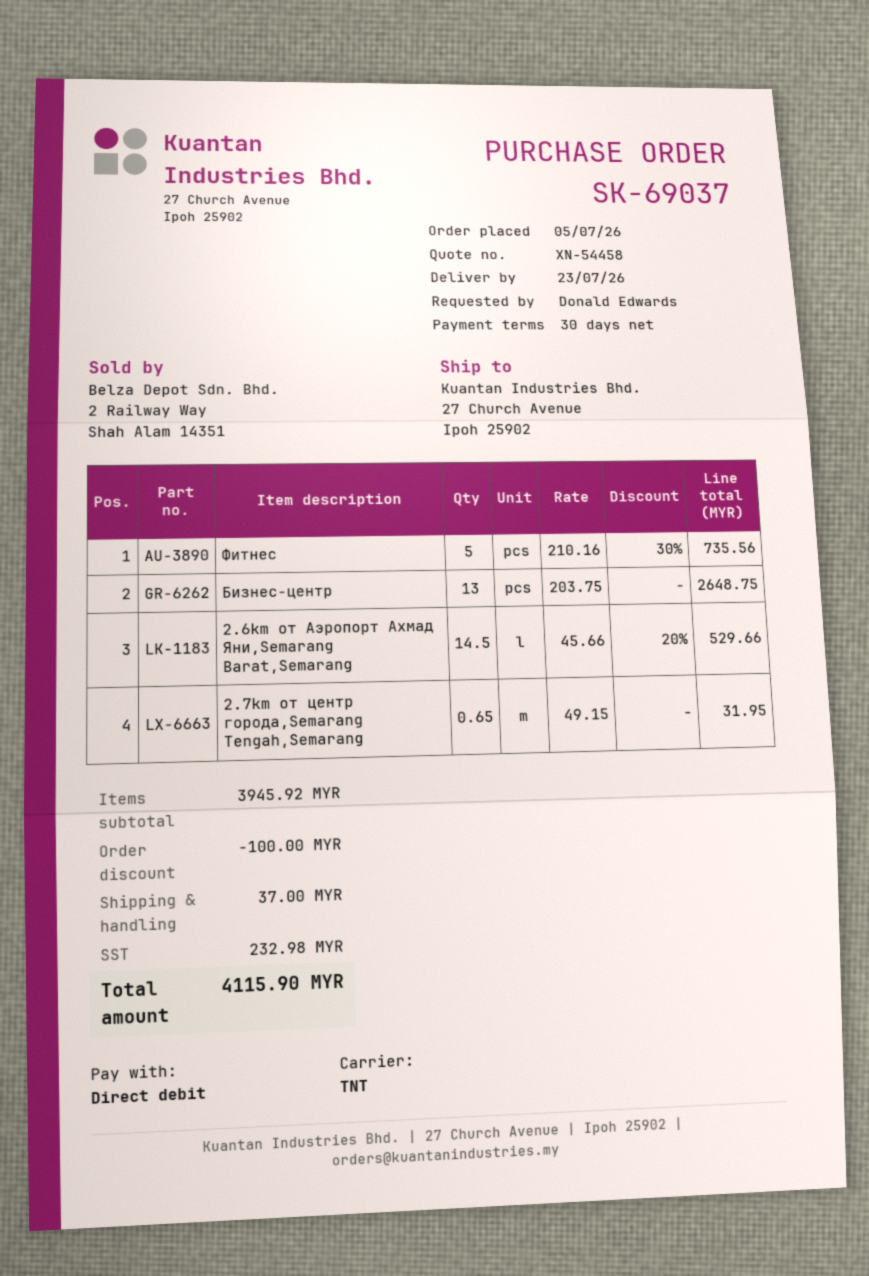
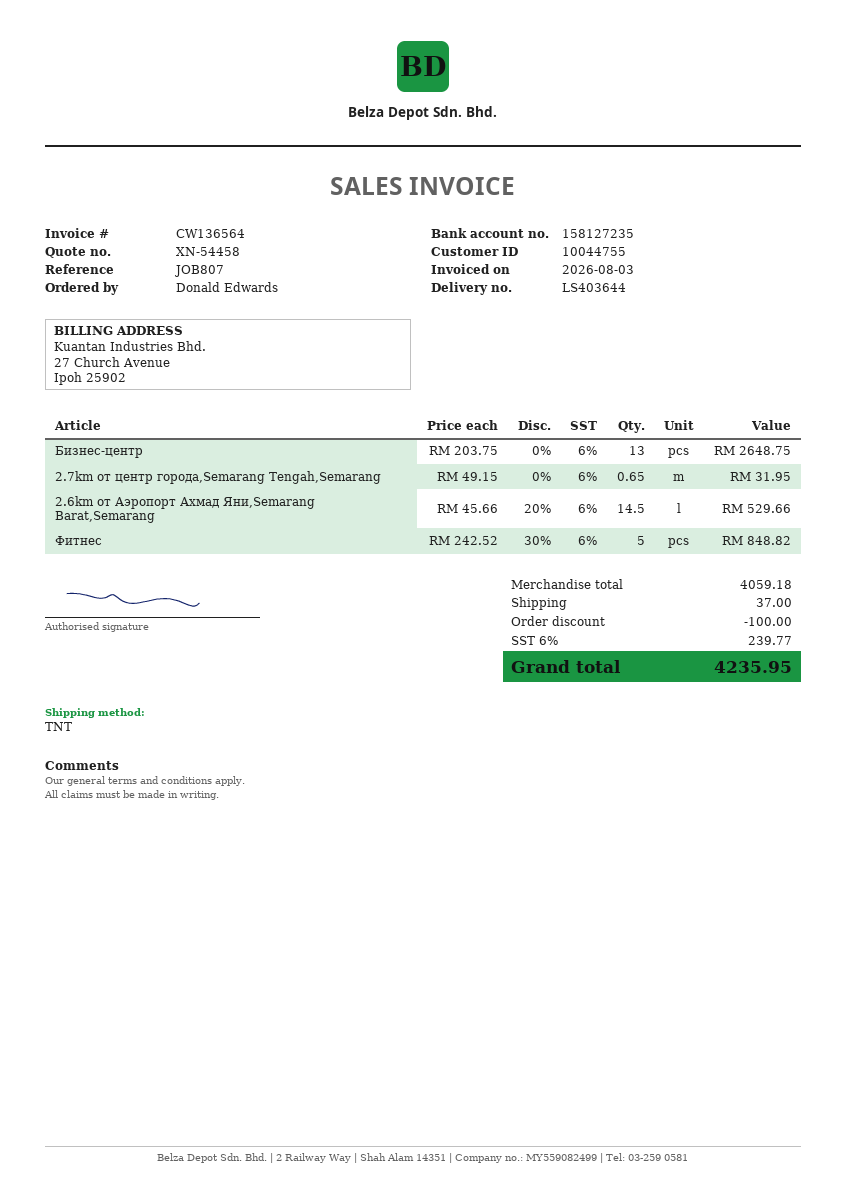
Фитнес: 5 x 210.16 - 30% = 735.56 -> 5 x 242.52 - 30% = 848.82
subtotal: 3945.92 -> 4059.18
tax: 232.98 -> 239.77
total: 4115.90 -> 4235.95

